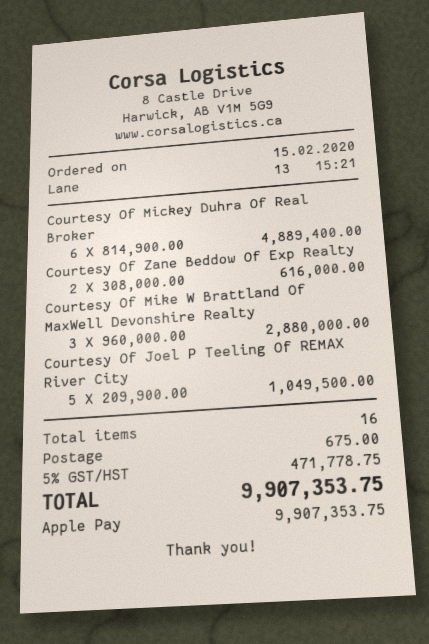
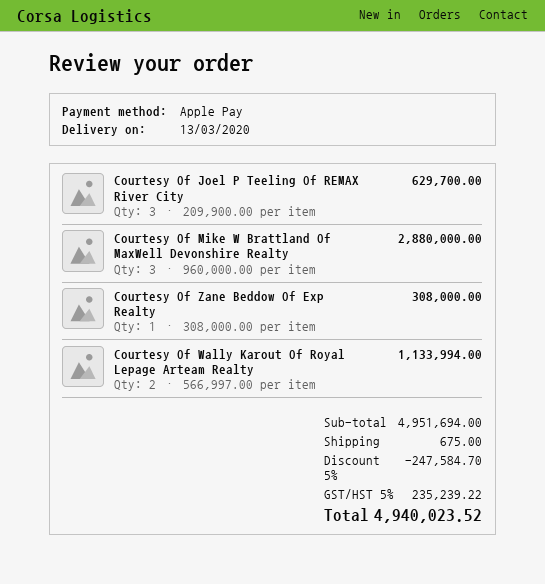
Courtesy Of Mickey Duhra Of Real Broker: 6 x 814900.00 = 4889400.00 -> none
Courtesy Of Zane Beddow Of Exp Realty: 2 x 308000.00 = 616000.00 -> 1 x 308000.00 = 308000.00
Courtesy Of Joel P Teeling Of REMAX River City: 5 x 209900.00 = 1049500.00 -> 3 x 209900.00 = 629700.00
Courtesy Of Wally Karout Of Royal Lepage Arteam Realty: none -> 2 x 566997.00 = 1133994.00
discount: none -> 5% = 247584.70
tax: 5% = 471778.75 -> 5% = 235239.22
total: 9907353.75 -> 4940023.52

